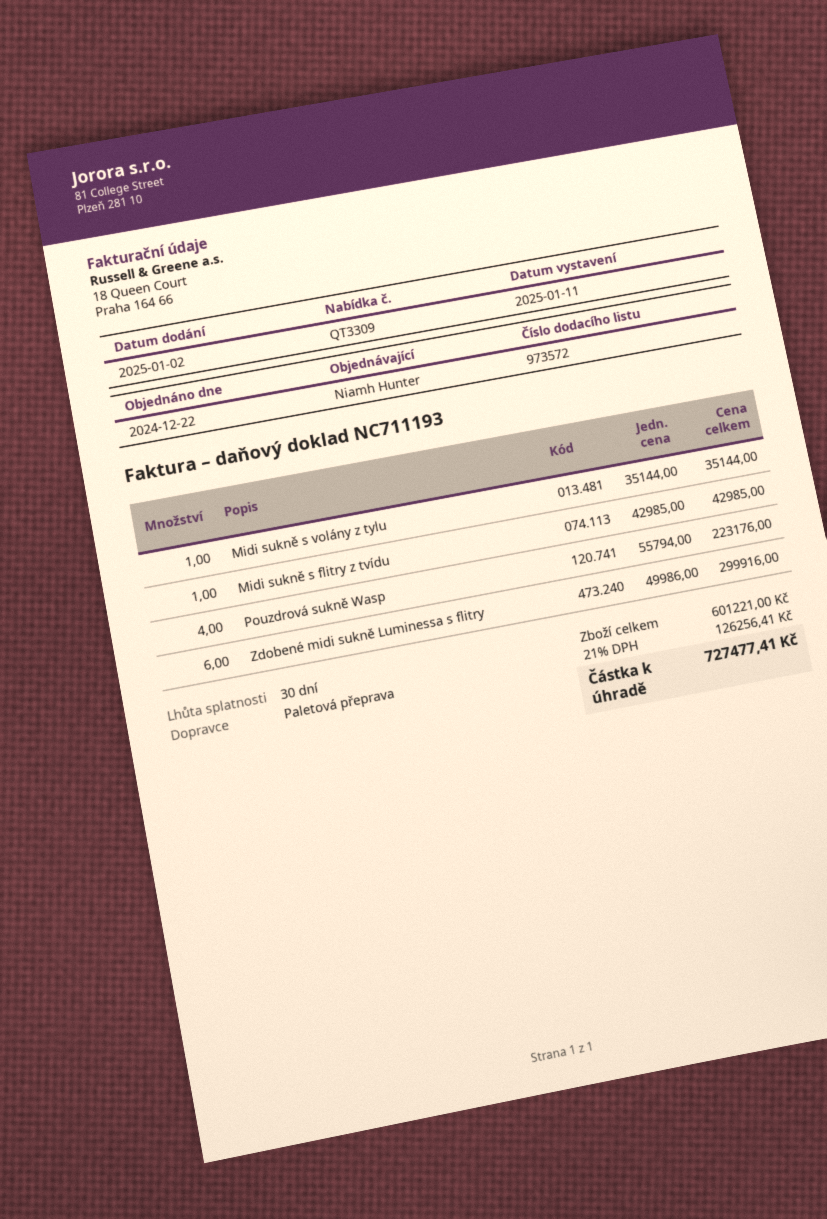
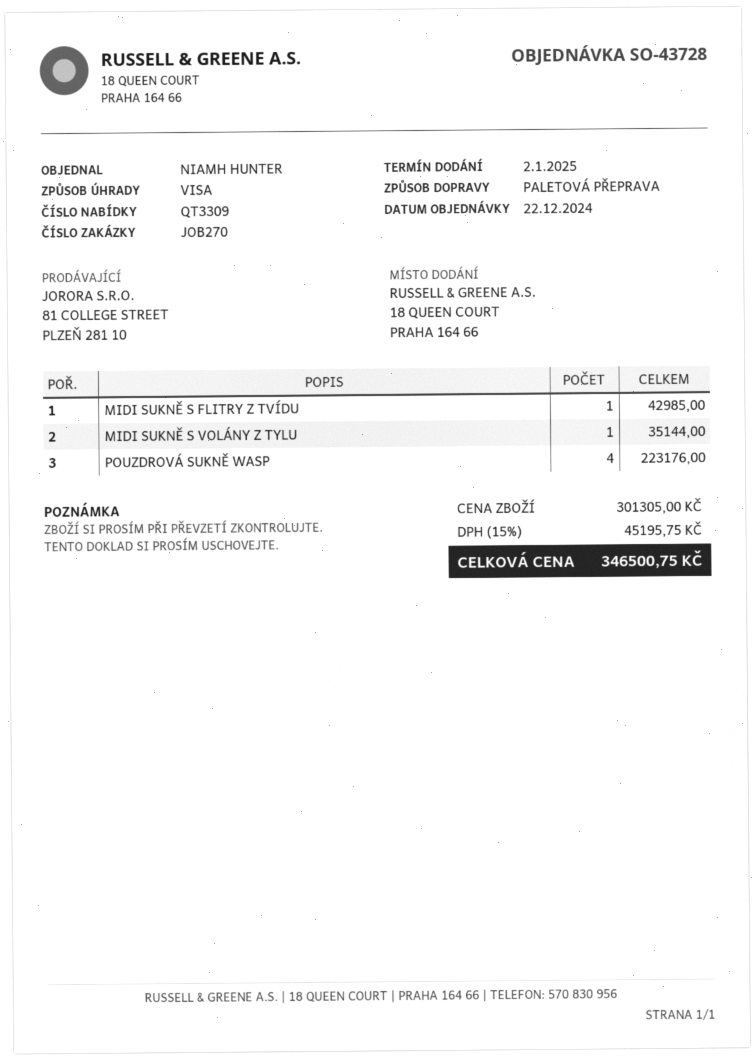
Zdobené midi sukně Luminessa s flitry: 6 for 299916.00 -> none
subtotal: 601221.00 -> 301305.00
tax: 21% = 126256.41 -> 15% = 45195.75
total: 727477.41 -> 346500.75

